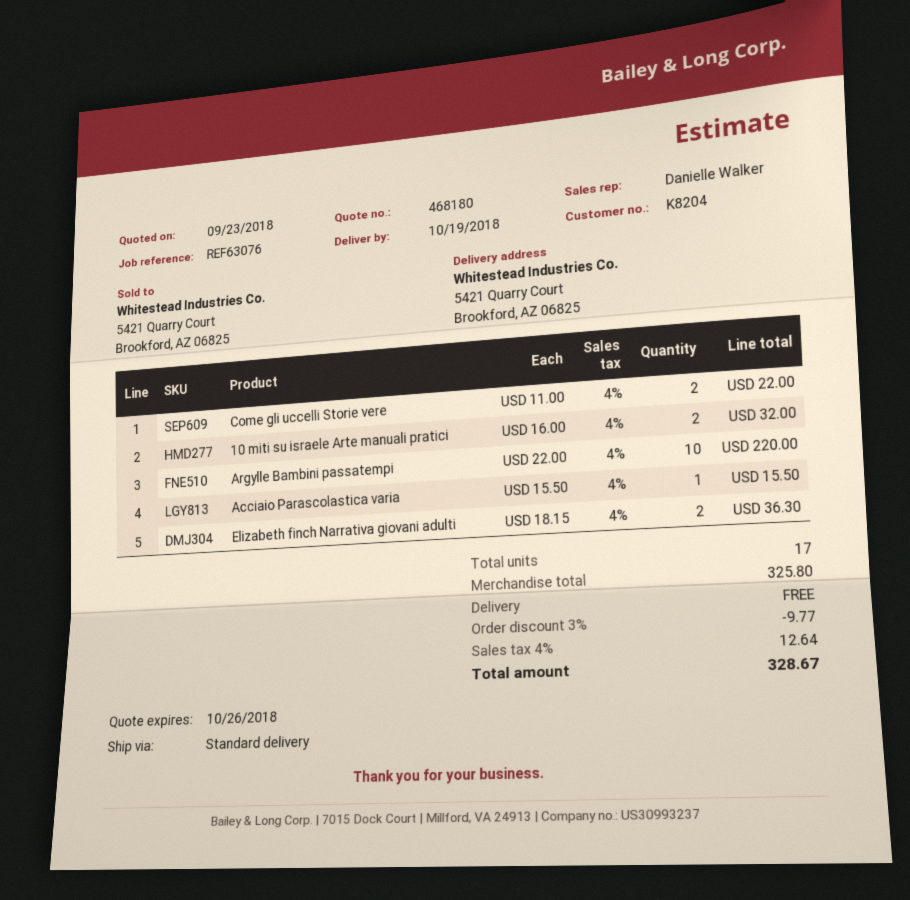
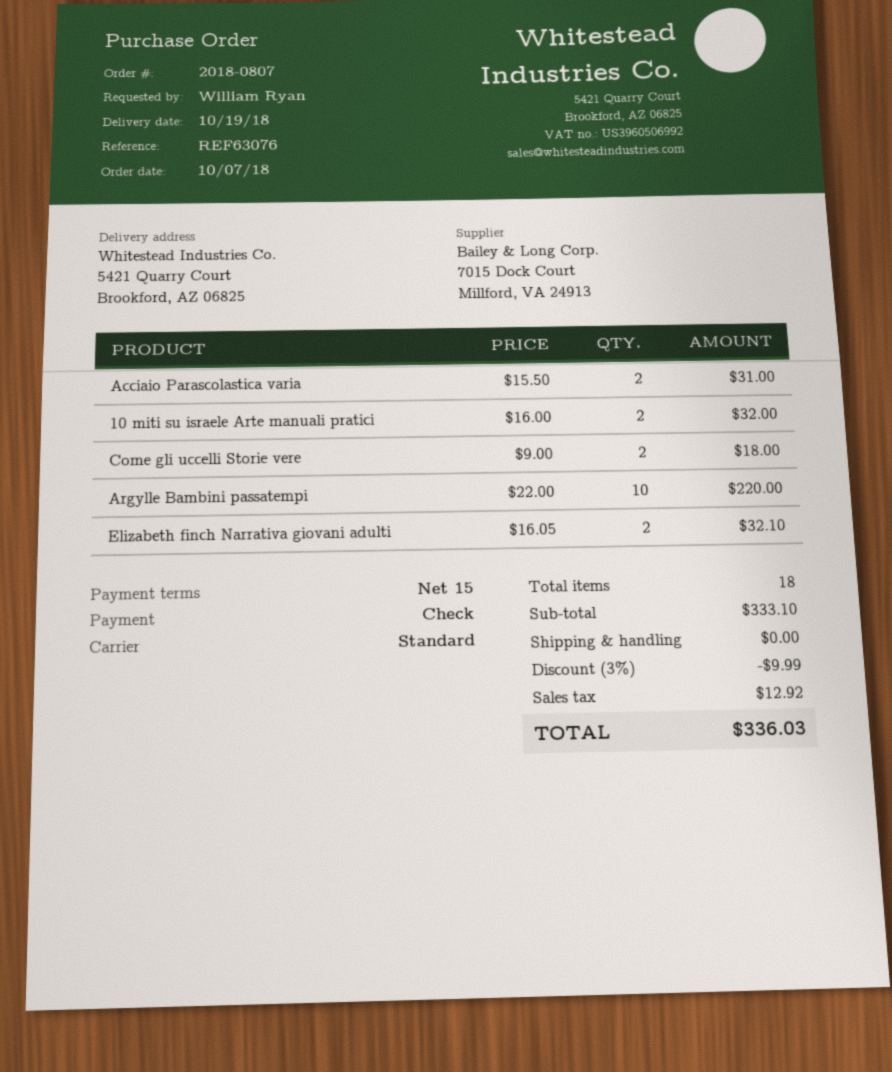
Come gli uccelli Storie vere: 2 x 11.00 = 22.00 -> 2 x 9.00 = 18.00
Acciaio Parascolastica varia: 1 x 15.50 = 15.50 -> 2 x 15.50 = 31.00
Elizabeth finch Narrativa giovani adulti: 2 x 18.15 = 36.30 -> 2 x 16.05 = 32.10
total quantity: 17 -> 18
subtotal: 325.80 -> 333.10
discount: 3% = 9.77 -> 3% = 9.99
tax: 12.64 -> 12.92
total: 328.67 -> 336.03

